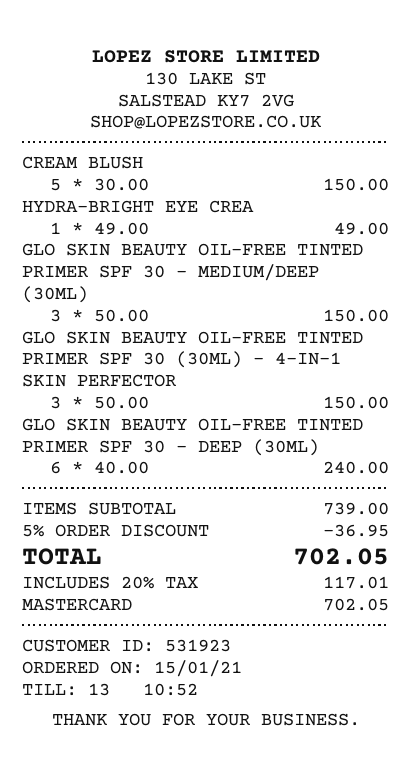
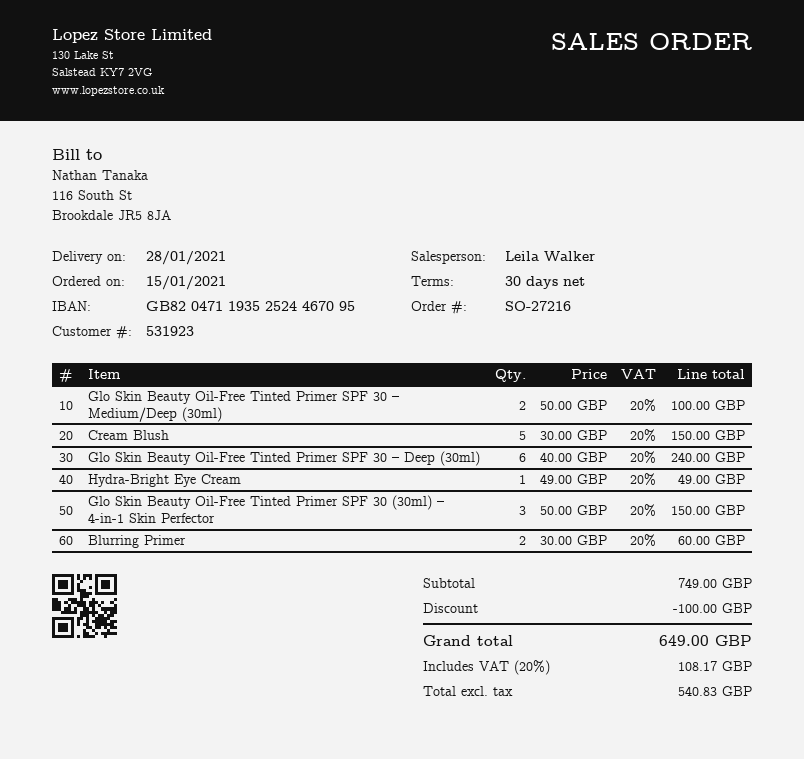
GLO SKIN BEAUTY OIL-FREE TINTED PRIMER SPF 30 – MEDIUM/DEEP (30ML): 3 x 50.00 = 150.00 -> 2 x 50.00 = 100.00
Blurring Primer: none -> 2 x 30.00 = 60.00
subtotal: 739.00 -> 749.00
discount: 36.95 -> 100.00
tax: 20% = 117.01 -> 20% = 108.17
total: 702.05 -> 649.00

